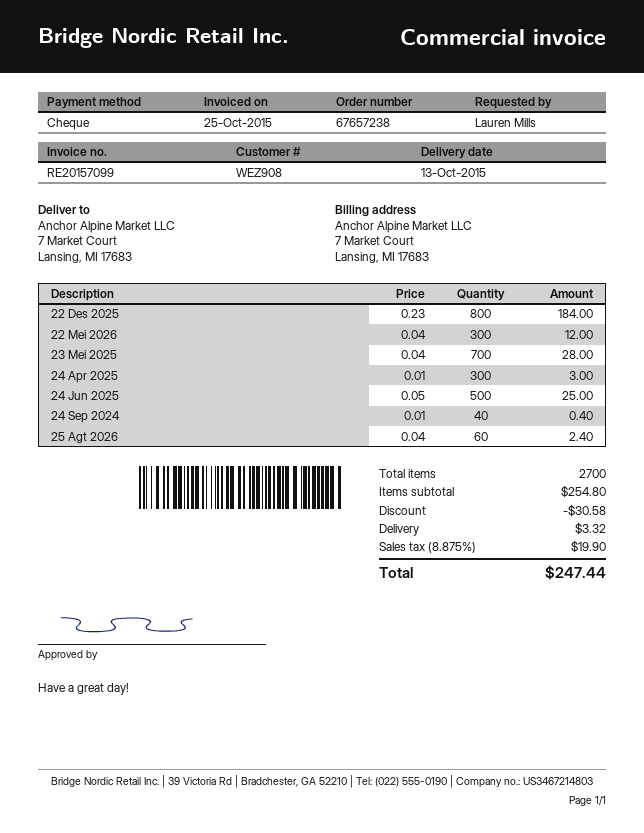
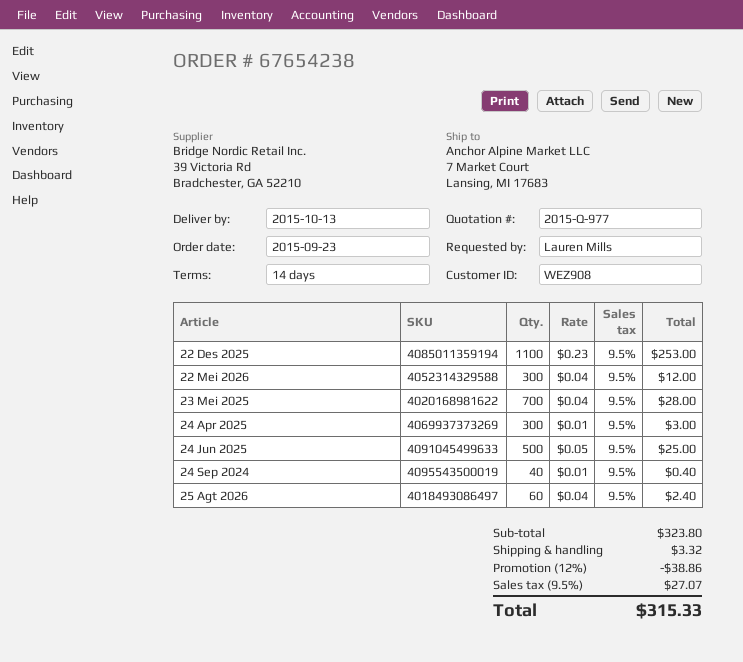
order number: 67657238 -> 67654238
22 Des 2025: 800 x 0.23 = 184.00 -> 1100 x 0.23 = 253.00
subtotal: 254.80 -> 323.80
discount: 30.58 -> 38.86
tax: 8.875% = 19.90 -> 9.5% = 27.07
total: 247.44 -> 315.33

